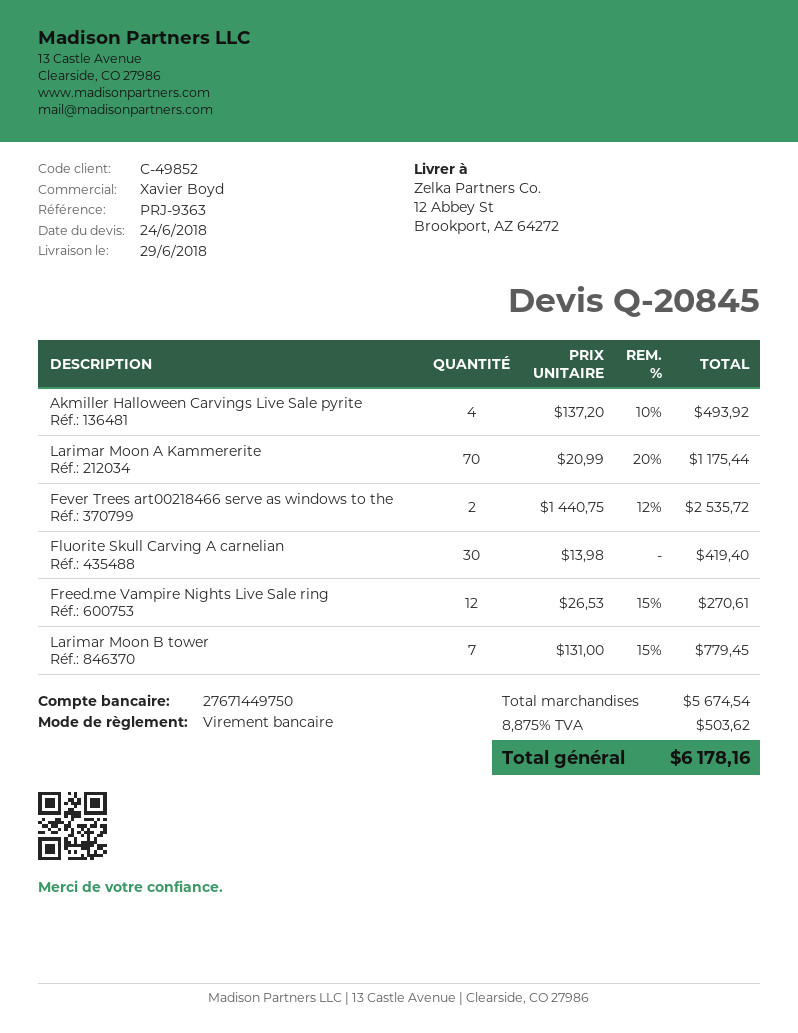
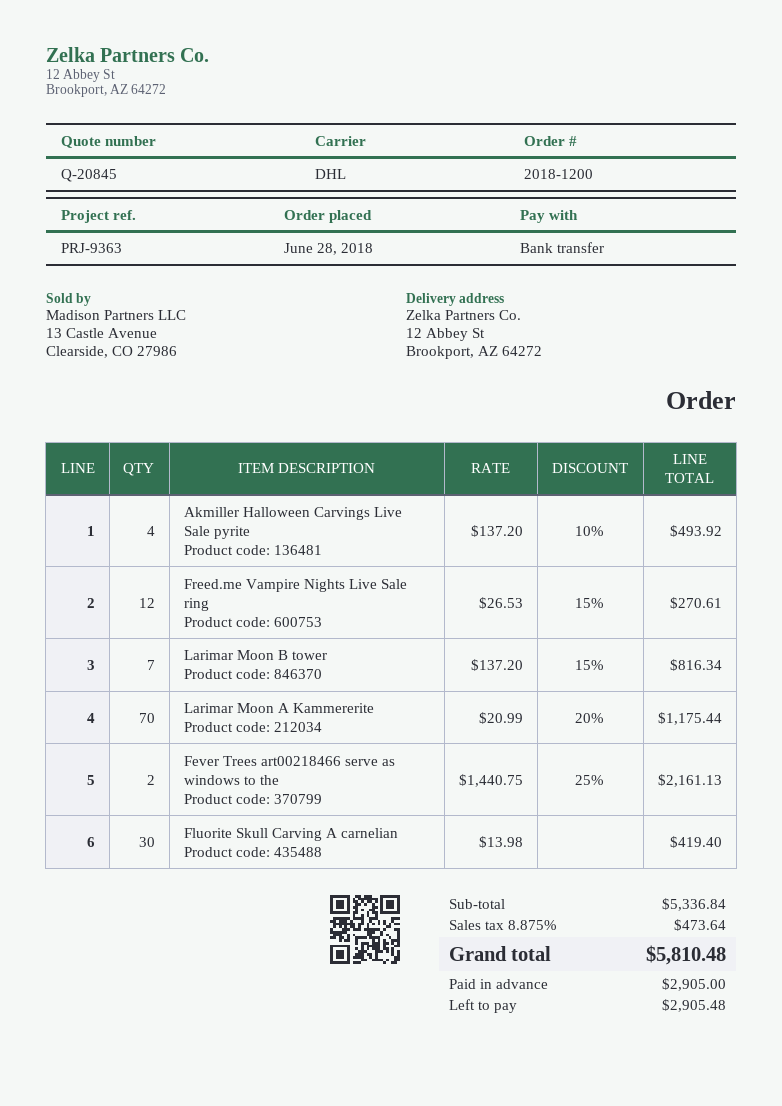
Fever Trees art00218466 serve as windows to the: 2 x 1440.75 - 12% = 2535.72 -> 2 x 1440.75 - 25% = 2161.13
Larimar Moon B tower: 7 x 131.00 - 15% = 779.45 -> 7 x 137.20 - 15% = 816.34
subtotal: 5674.54 -> 5336.84
tax: 8.875% = 503.62 -> 8.875% = 473.64
total: 6178.16 -> 5810.48

